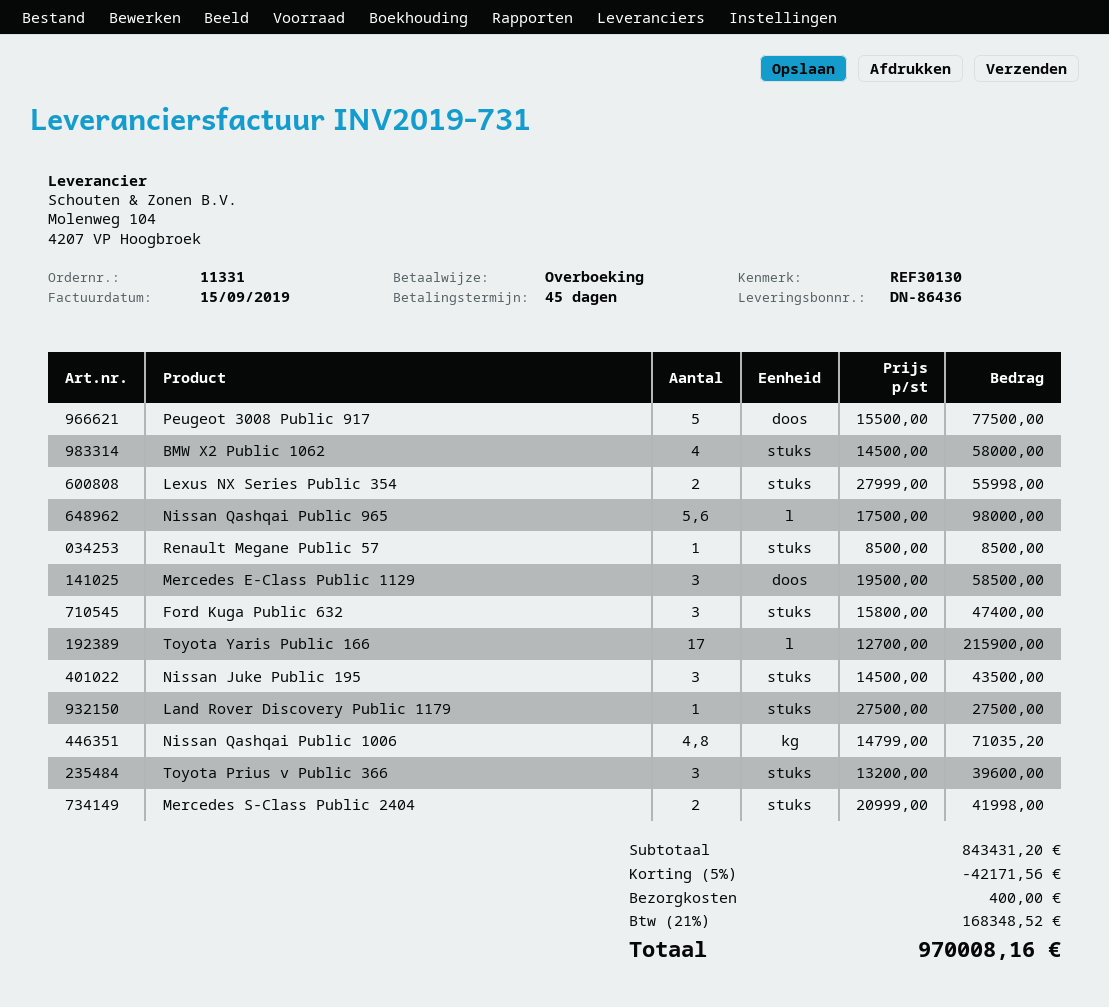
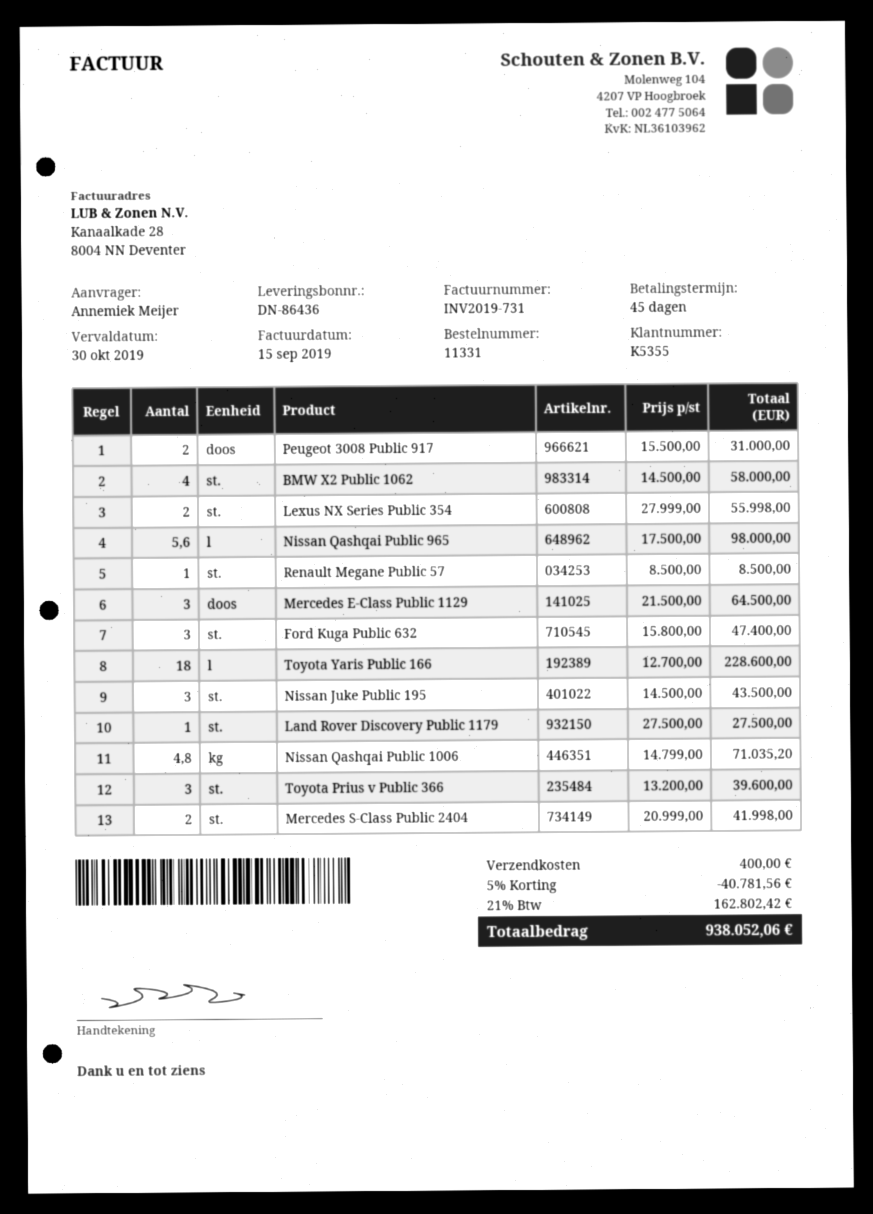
Peugeot 3008 Public 917: 5 x 15500.00 = 77500.00 -> 2 x 15500.00 = 31000.00
Mercedes E-Class Public 1129: 3 x 19500.00 = 58500.00 -> 3 x 21500.00 = 64500.00
Toyota Yaris Public 166: 17 x 12700.00 = 215900.00 -> 18 x 12700.00 = 228600.00
discount: 5% = 42171.56 -> 5% = 40781.56
tax: 21% = 168348.52 -> 21% = 162802.42
total: 970008.16 -> 938052.06

